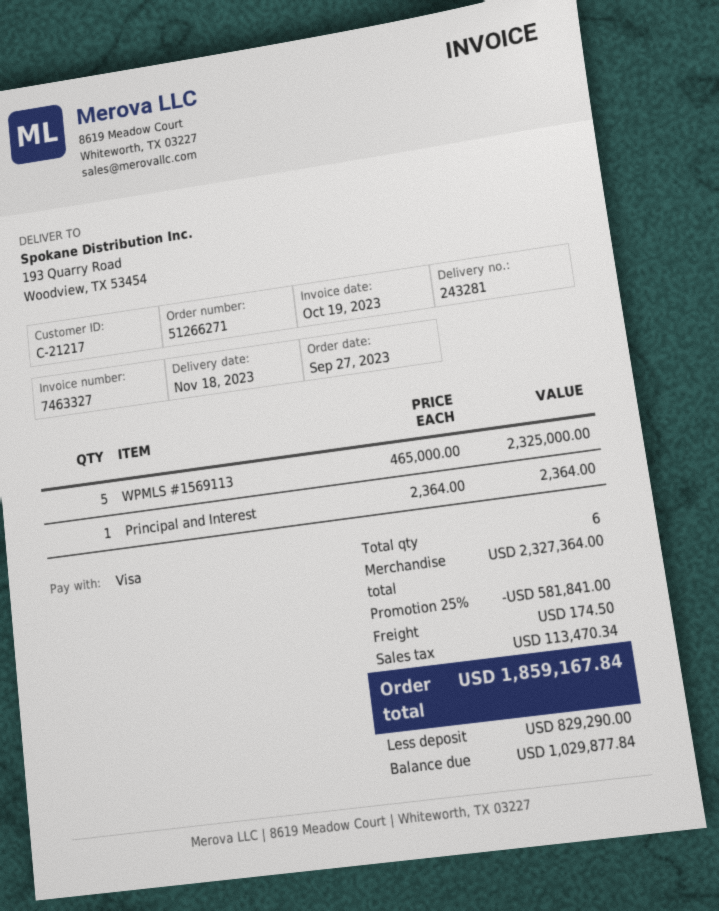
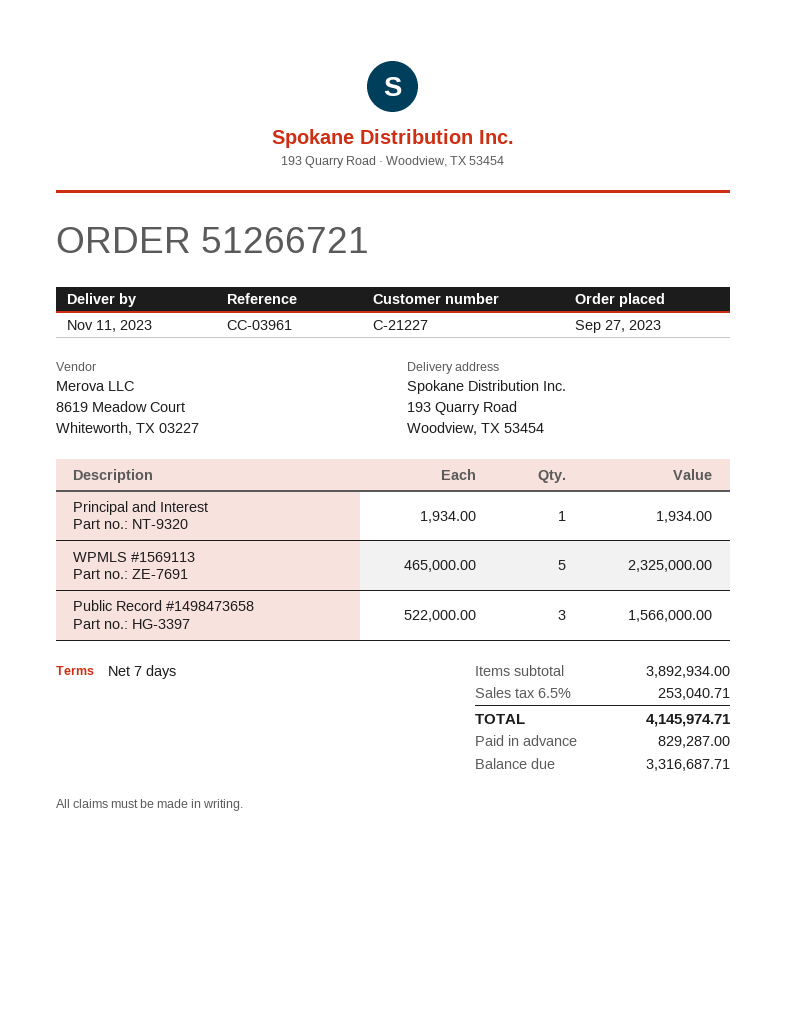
order number: 51266271 -> 51266721
delivery date: 2023-11-18 -> 2023-11-11
customer number: C-21217 -> C-21227
Principal and Interest: 1 x 2364.00 = 2364.00 -> 1 x 1934.00 = 1934.00
Public Record #1498473658: none -> 3 x 522000.00 = 1566000.00
subtotal: 2327364.00 -> 3892934.00
discount: 25% = 581841.00 -> none
shipping: 174.50 -> none
tax: 113470.34 -> 253040.71
total: 1859167.84 -> 4145974.71
deposit: 829290.00 -> 829287.00
balance: 1029877.84 -> 3316687.71

